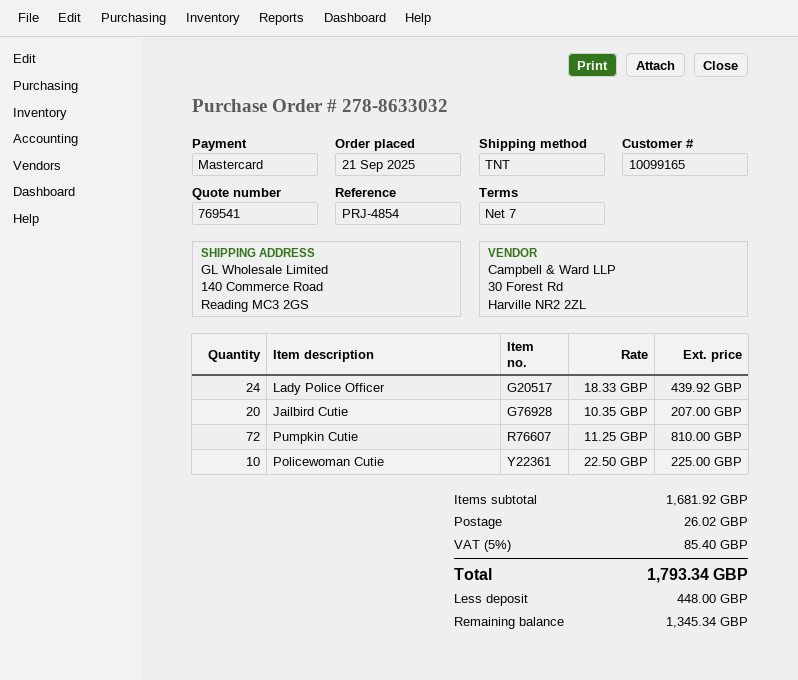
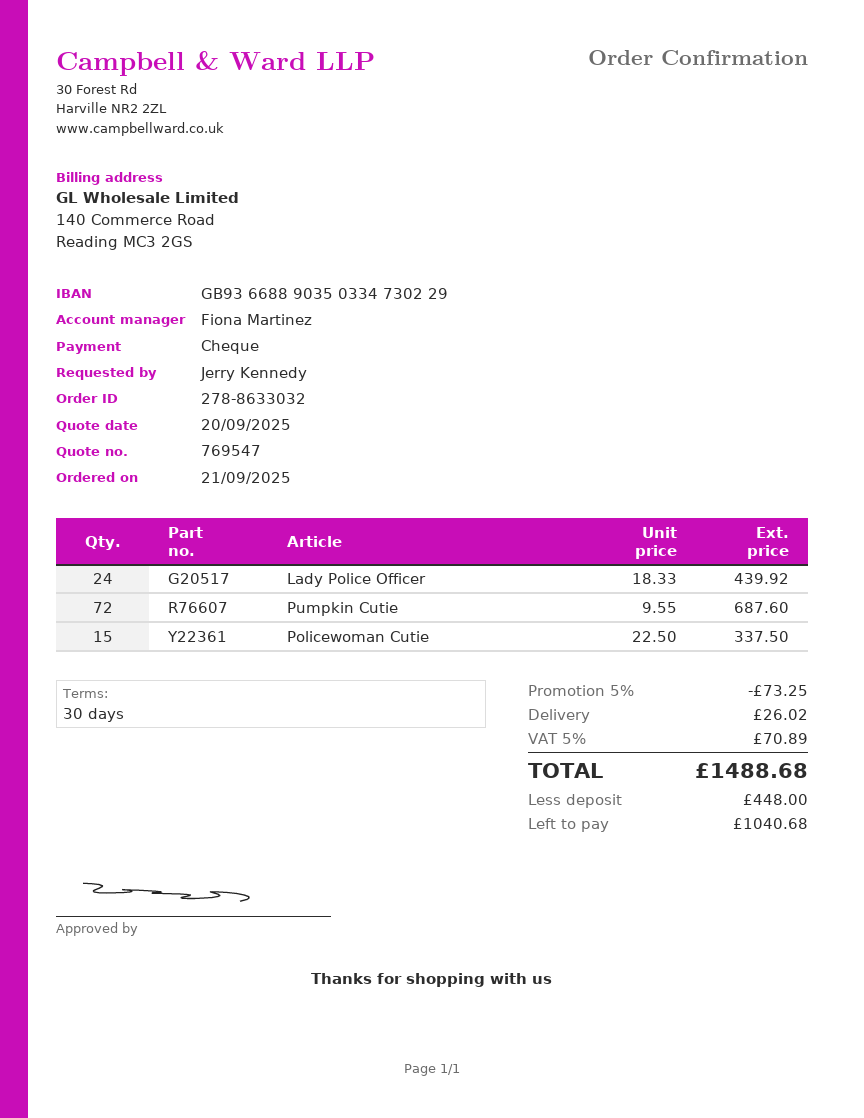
quote number: 769541 -> 769547
payment terms: 7 days -> 30 days
payment method: Mastercard -> cheque
Jailbird Cutie: 20 x 10.35 = 207.00 -> none
Pumpkin Cutie: 72 x 11.25 = 810.00 -> 72 x 9.55 = 687.60
Policewoman Cutie: 10 x 22.50 = 225.00 -> 15 x 22.50 = 337.50
discount: none -> 5% = 73.25
tax: 5% = 85.40 -> 5% = 70.89
total: 1793.34 -> 1488.68
balance: 1345.34 -> 1040.68

